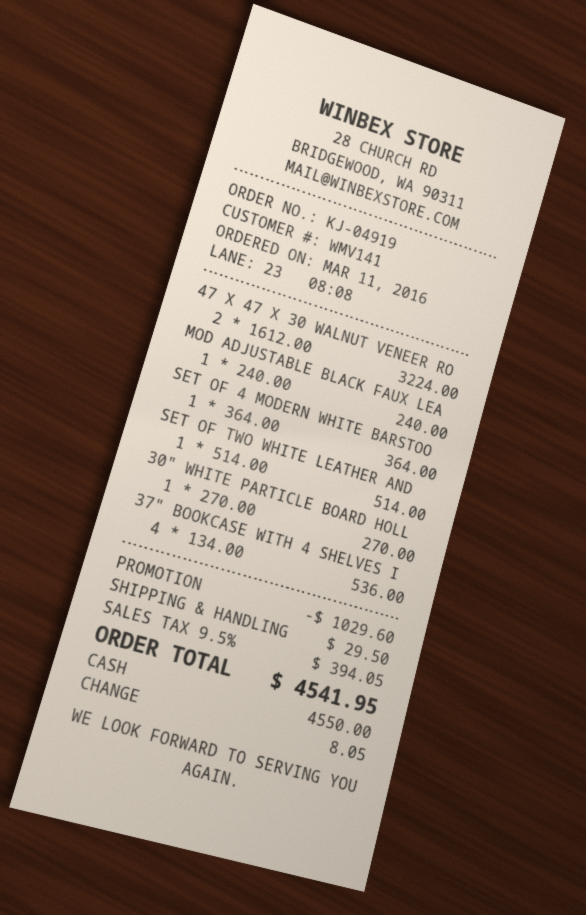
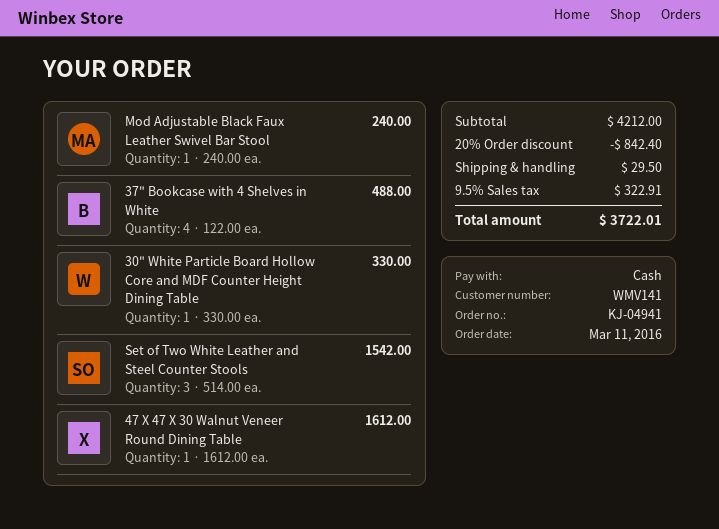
order number: KJ-04919 -> KJ-04941
47 X 47 X 30 WALNUT VENEER RO: 2 x 1612.00 = 3224.00 -> 1 x 1612.00 = 1612.00
SET OF 4 MODERN WHITE BARSTOO: 1 x 364.00 = 364.00 -> none
SET OF TWO WHITE LEATHER AND: 1 x 514.00 = 514.00 -> 3 x 514.00 = 1542.00
30" WHITE PARTICLE BOARD HOLL: 1 x 270.00 = 270.00 -> 1 x 330.00 = 330.00
37" BOOKCASE WITH 4 SHELVES I: 4 x 134.00 = 536.00 -> 4 x 122.00 = 488.00
discount: 1029.60 -> 842.40
tax: 9.5% = 394.05 -> 9.5% = 322.91
total: 4541.95 -> 3722.01

